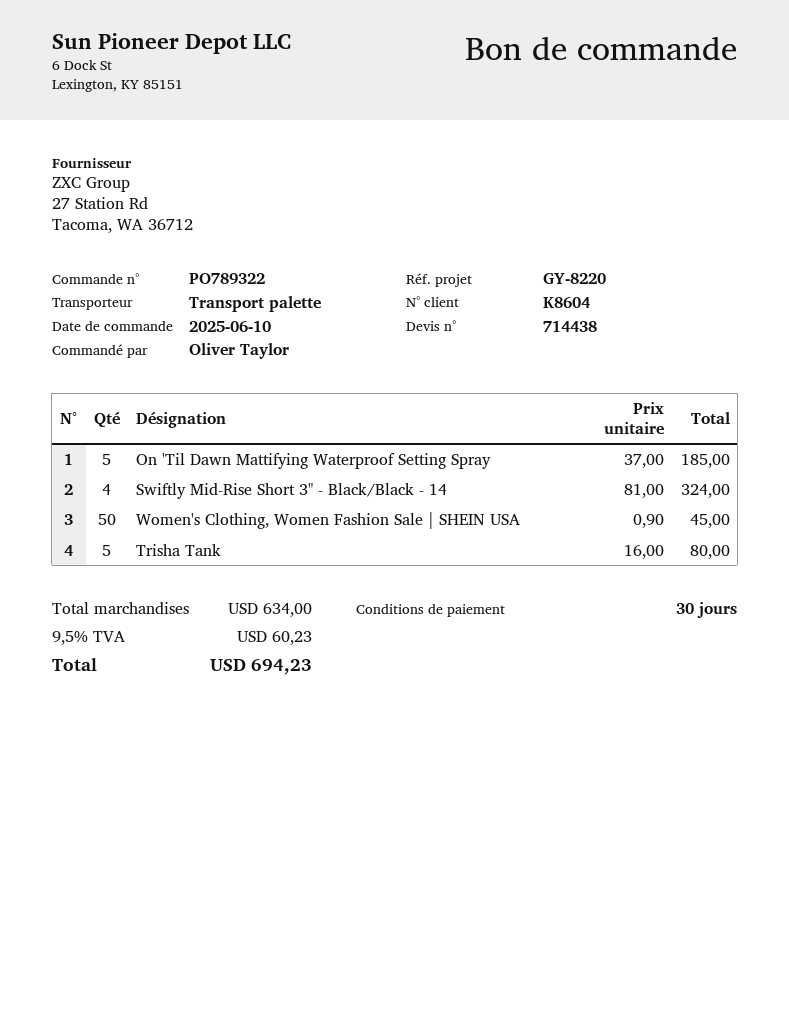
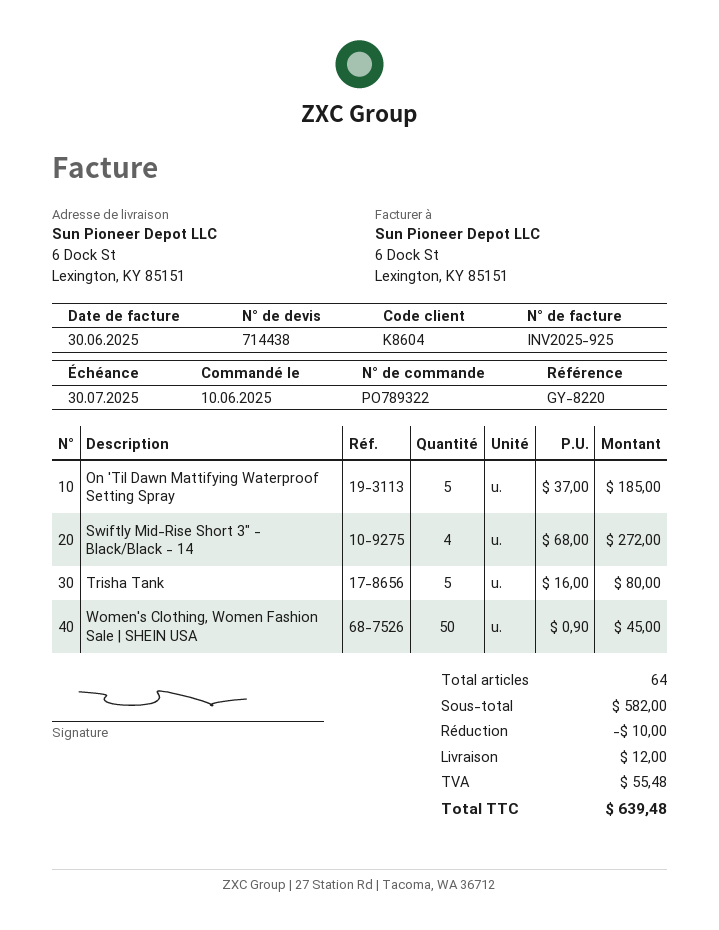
Swiftly Mid-Rise Short 3" - Black/Black - 14: 4 x 81.00 = 324.00 -> 4 x 68.00 = 272.00
subtotal: 634.00 -> 582.00
discount: none -> 10.00
shipping: none -> 12.00
tax: 60.23 -> 55.48
total: 694.23 -> 639.48

